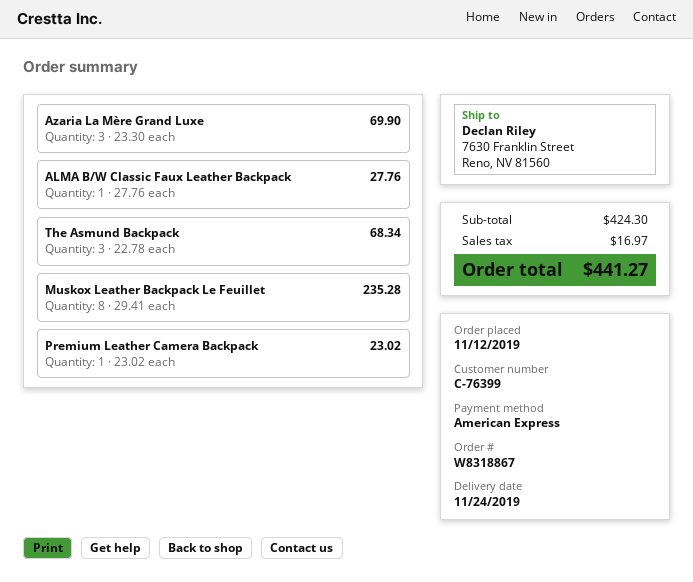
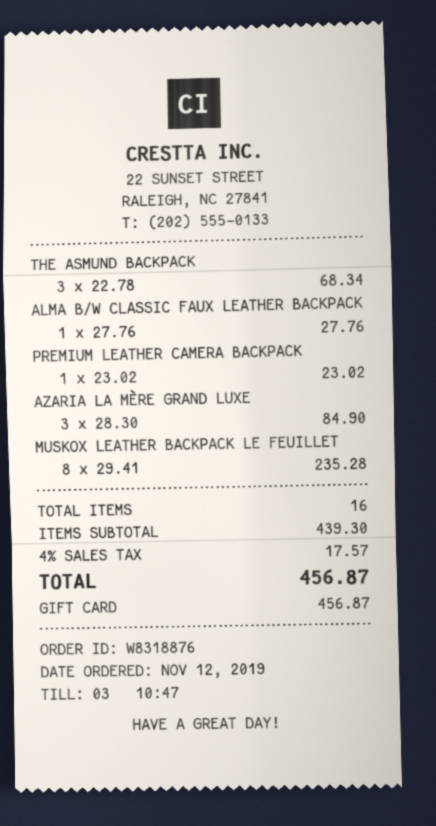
order number: W8318867 -> W8318876
payment method: American Express -> gift card
Azaria La Mère Grand Luxe: 3 x 23.30 = 69.90 -> 3 x 28.30 = 84.90
subtotal: 424.30 -> 439.30
tax: 16.97 -> 17.57
total: 441.27 -> 456.87

